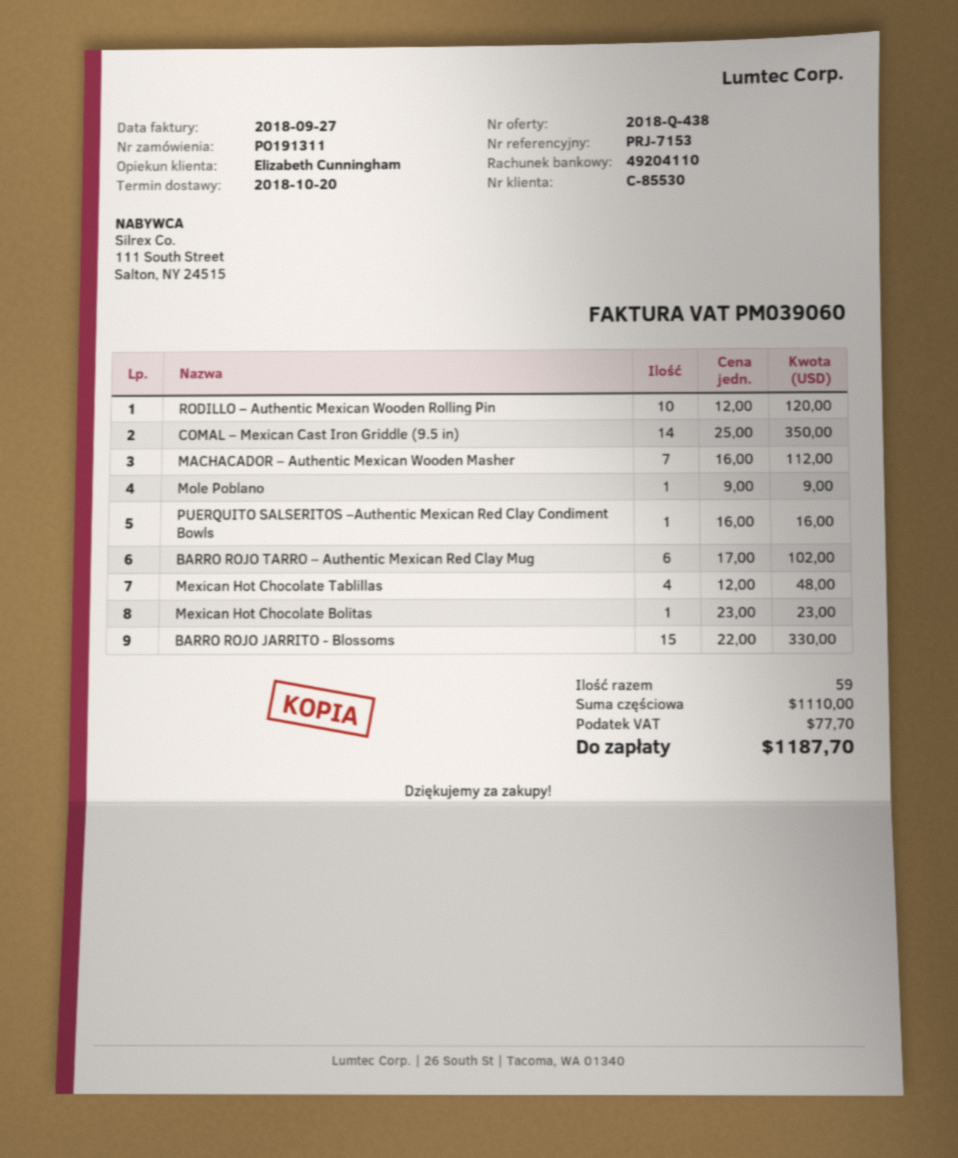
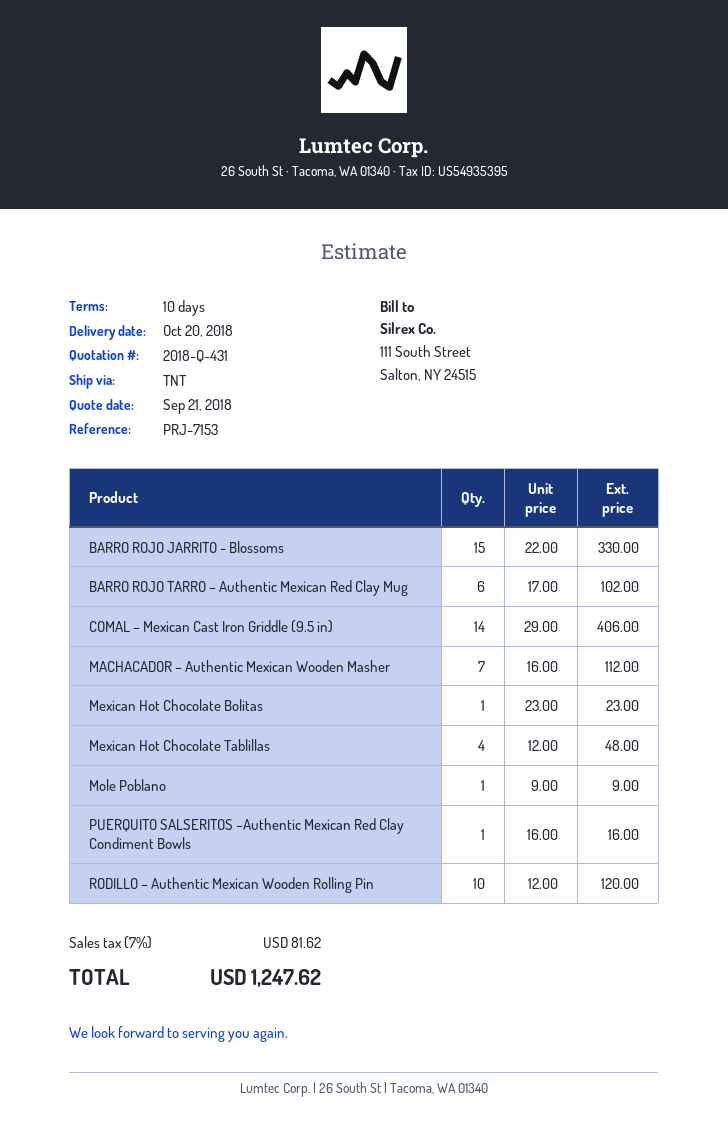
quote number: 2018-Q-438 -> 2018-Q-431
COMAL – Mexican Cast Iron Griddle (9.5 in): 14 x 25.00 = 350.00 -> 14 x 29.00 = 406.00
tax: 77.70 -> 81.62
total: 1187.70 -> 1247.62

